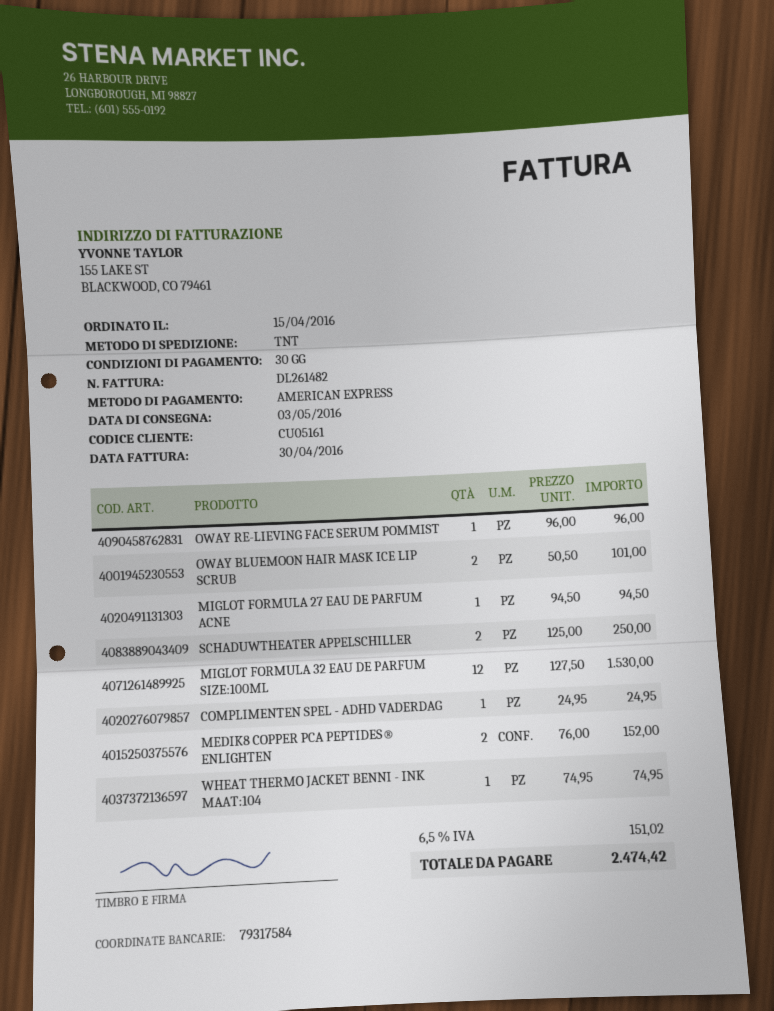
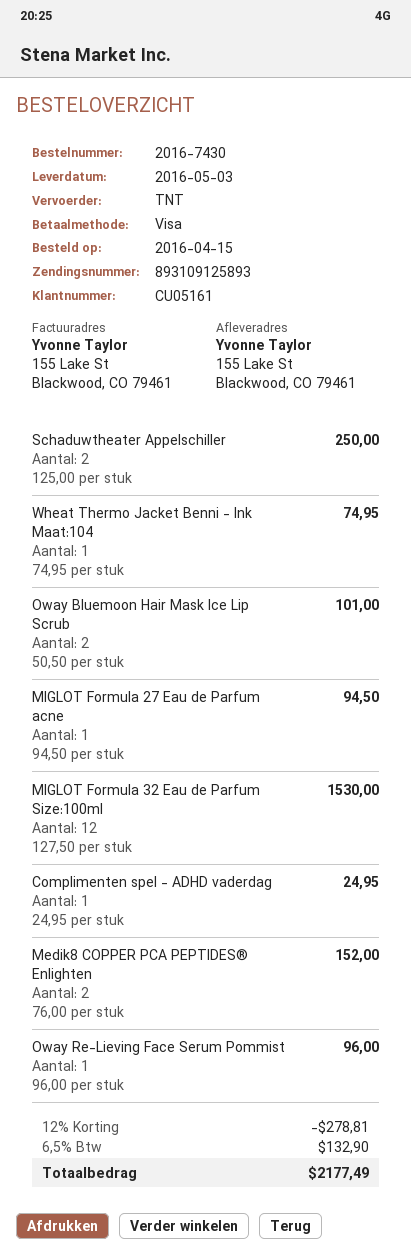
payment method: American Express -> Visa
discount: none -> 12% = 278.81
tax: 6.5% = 151.02 -> 6.5% = 132.90
total: 2474.42 -> 2177.49

